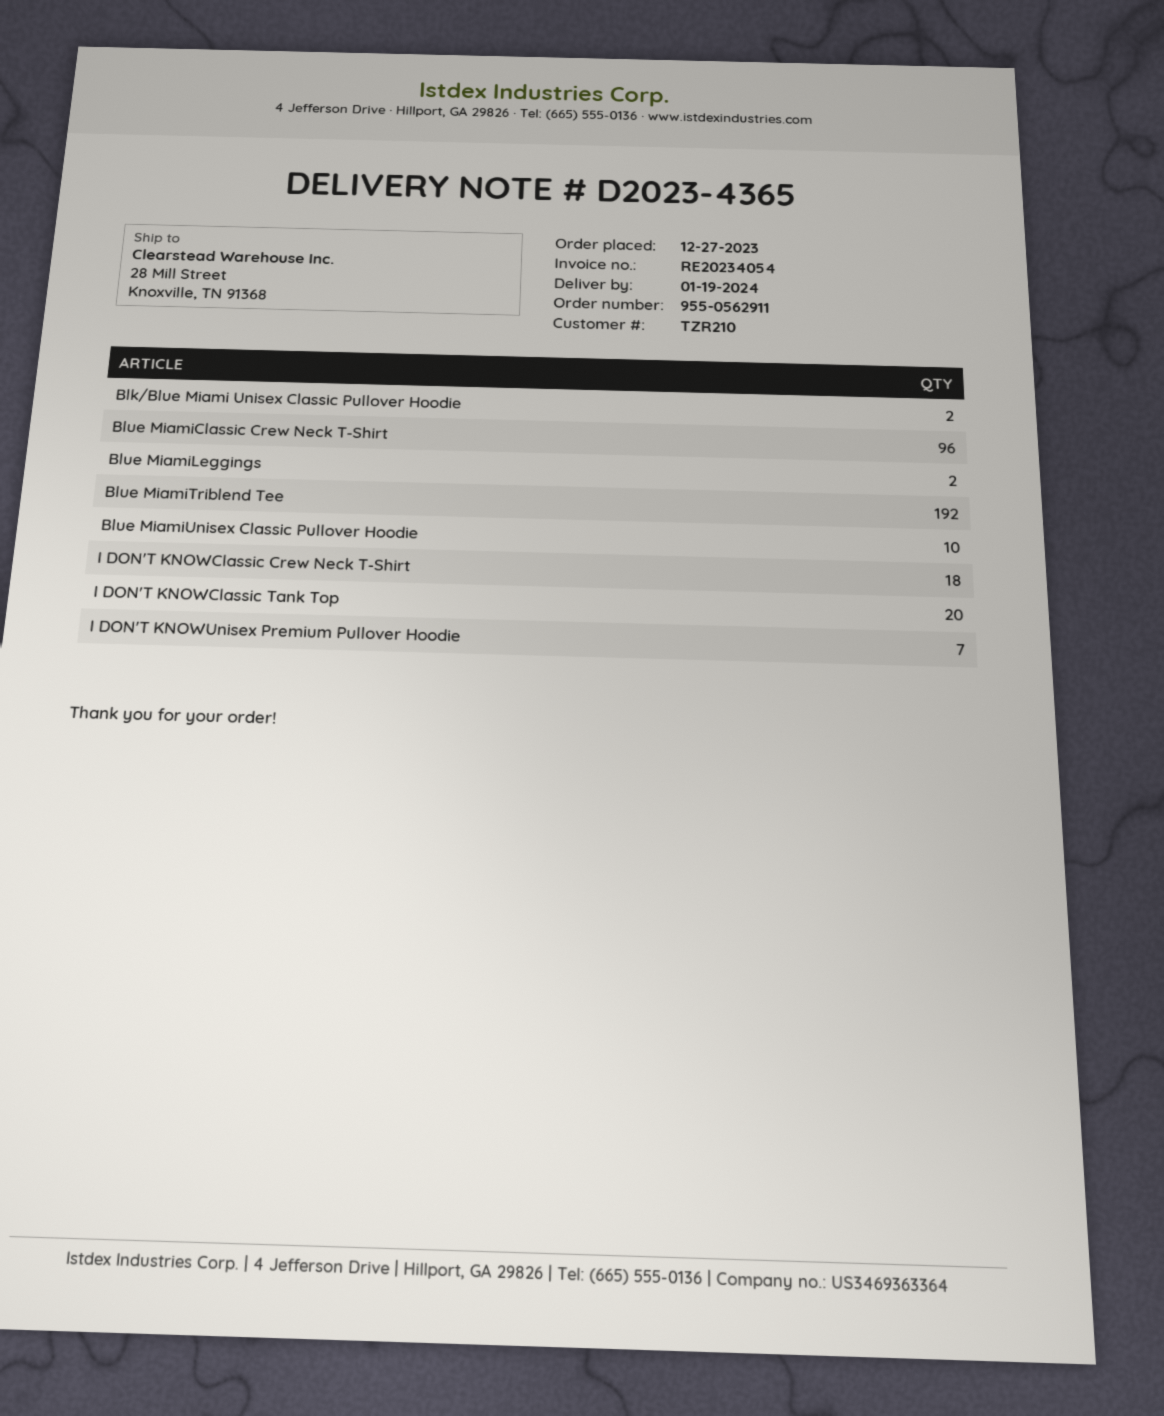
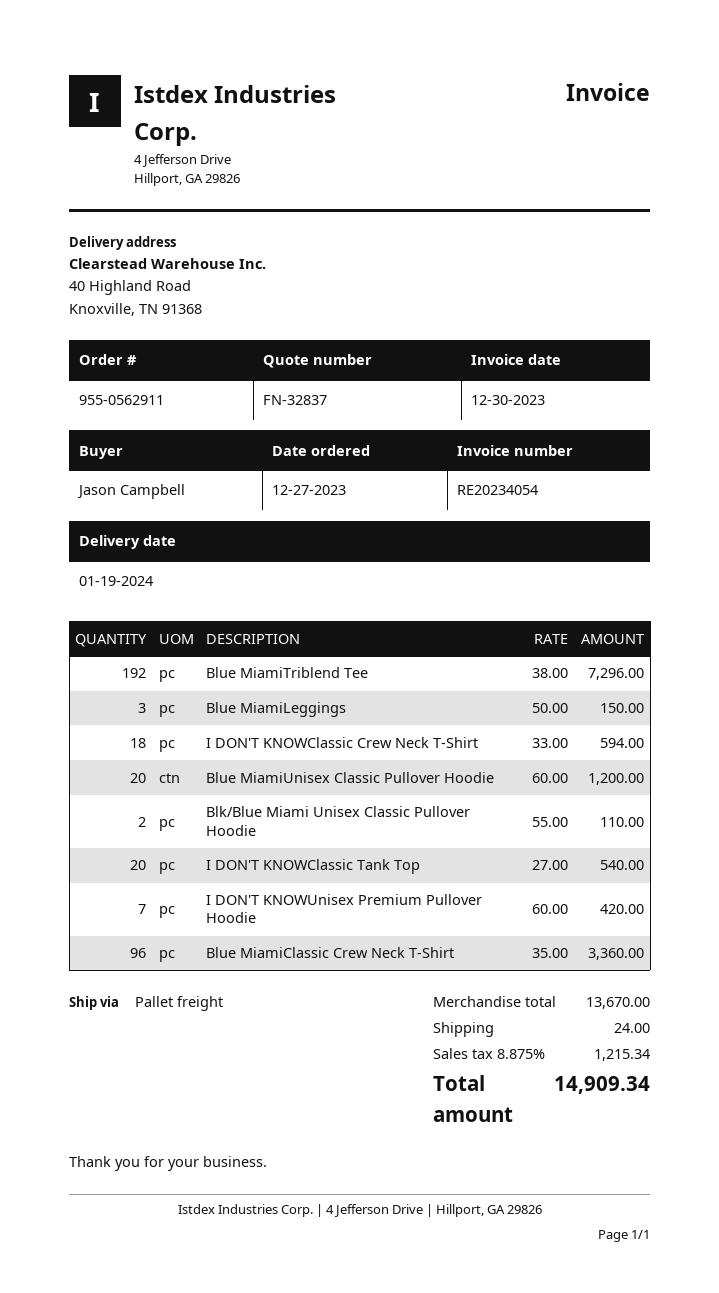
ship to: 28 Mill Street, Knoxville, TN 91368 -> 40 Highland Road, Knoxville, TN 91368
Blue MiamiLeggings: 2 -> 3
Blue MiamiUnisex Classic Pullover Hoodie: 10 -> 20

